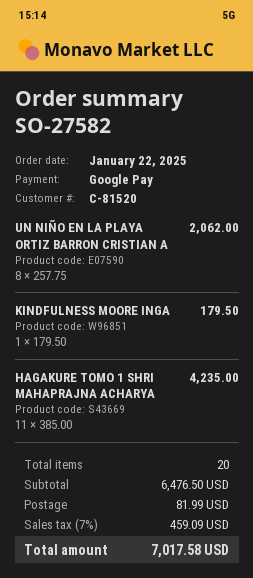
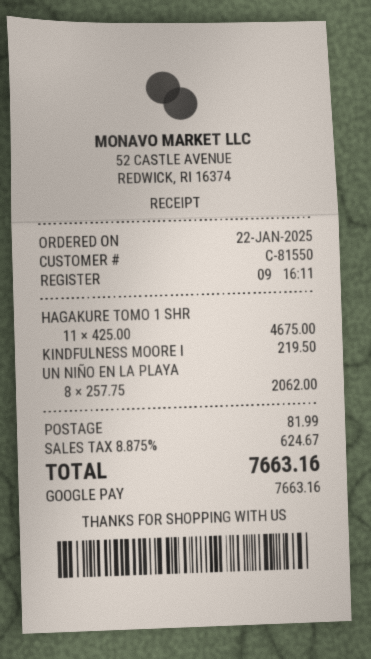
customer number: C-81520 -> C-81550
KINDFULNESS MOORE INGA: 1 x 179.50 = 179.50 -> 1 x 219.50 = 219.50
HAGAKURE TOMO 1 SHRI MAHAPRAJNA ACHARYA: 11 x 385.00 = 4235.00 -> 11 x 425.00 = 4675.00
tax: 7% = 459.09 -> 8.875% = 624.67
total: 7017.58 -> 7663.16

